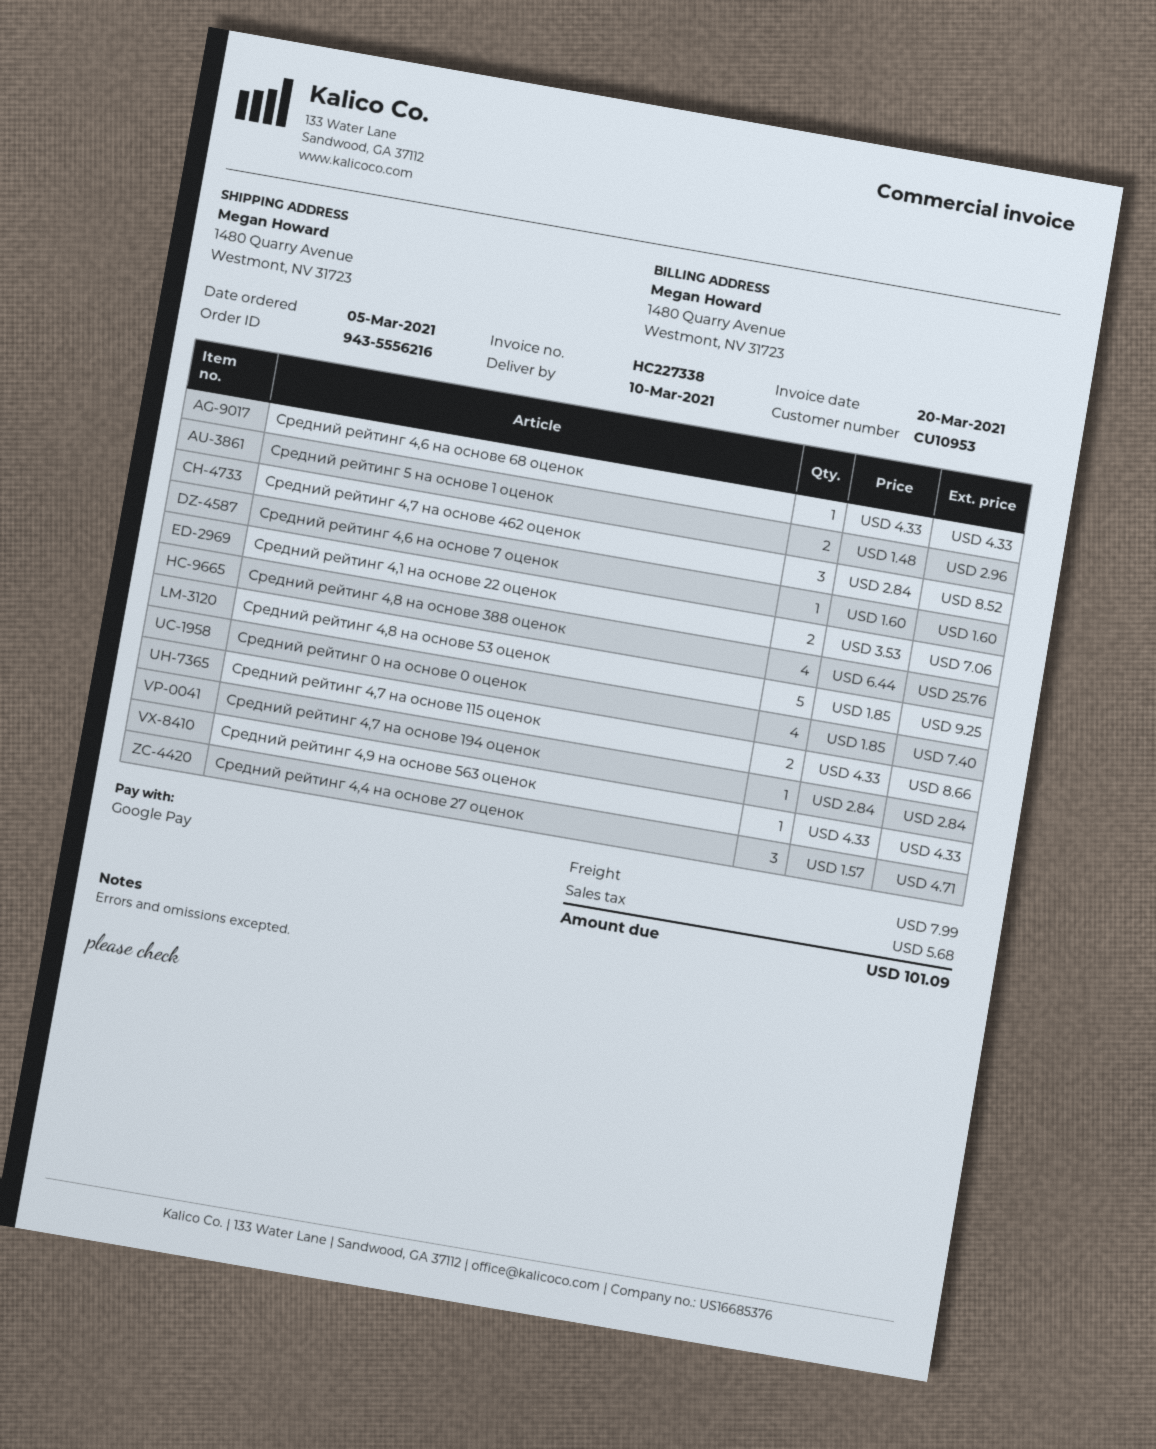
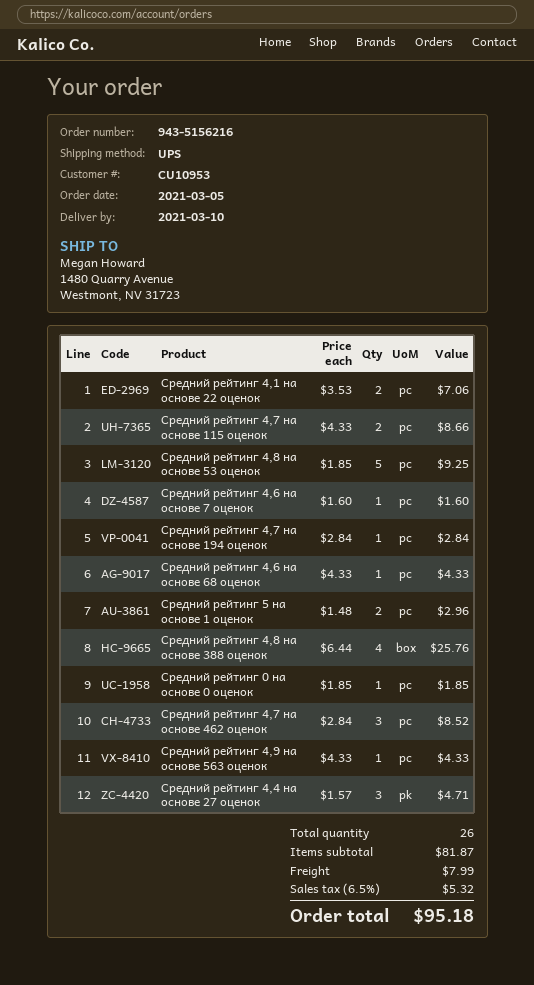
order number: 943-5556216 -> 943-5156216
Средний рейтинг 0 на основе 0 оценок: 4 x 1.85 = 7.40 -> 1 x 1.85 = 1.85
tax: 5.68 -> 5.32
total: 101.09 -> 95.18

